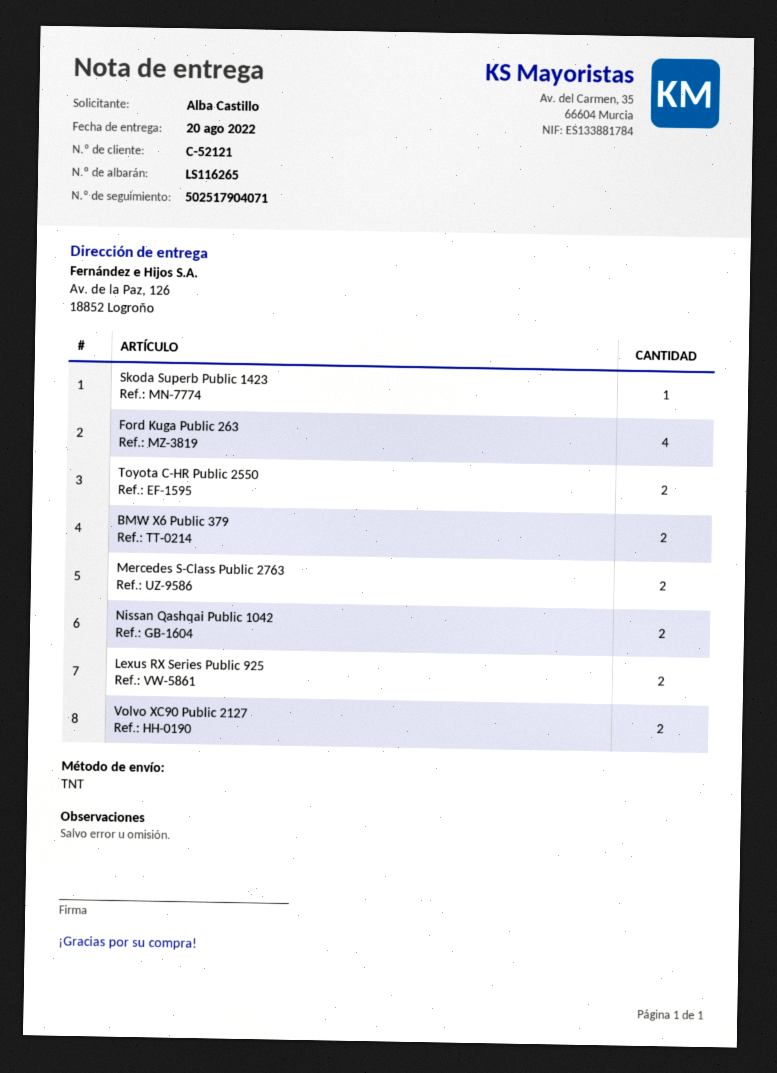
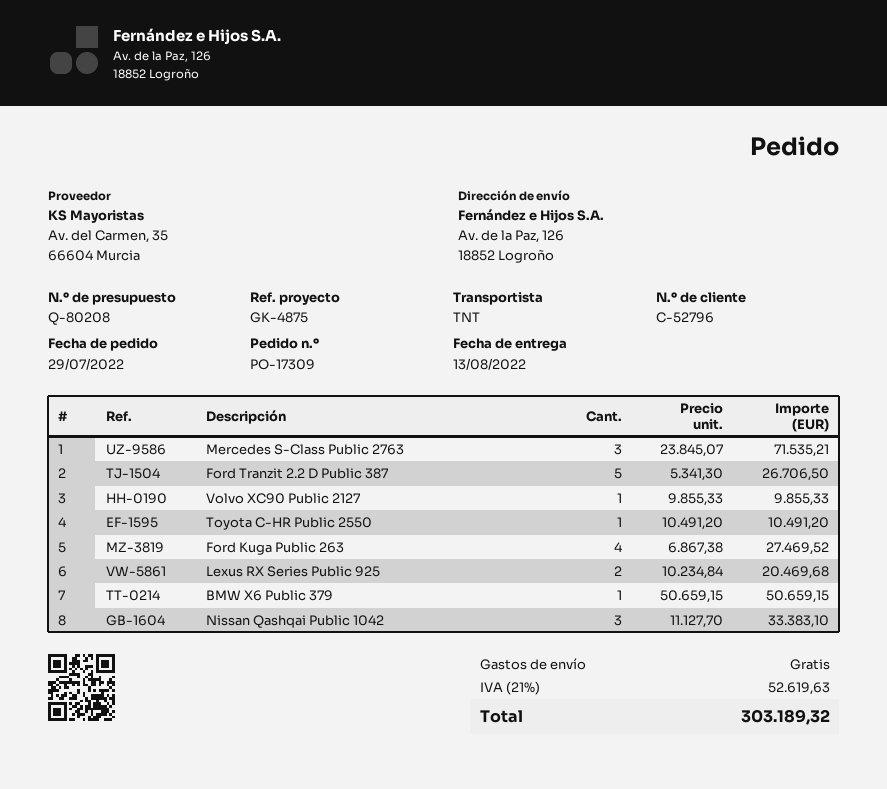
delivery date: 2022-08-20 -> 2022-08-13
customer number: C-52121 -> C-52796
Skoda Superb Public 1423: 1 -> none
Toyota C-HR Public 2550: 2 -> 1
BMW X6 Public 379: 2 -> 1
Mercedes S-Class Public 2763: 2 -> 3
Nissan Qashqai Public 1042: 2 -> 3
Volvo XC90 Public 2127: 2 -> 1
Ford Tranzit 2.2 D Public 387: none -> 5

